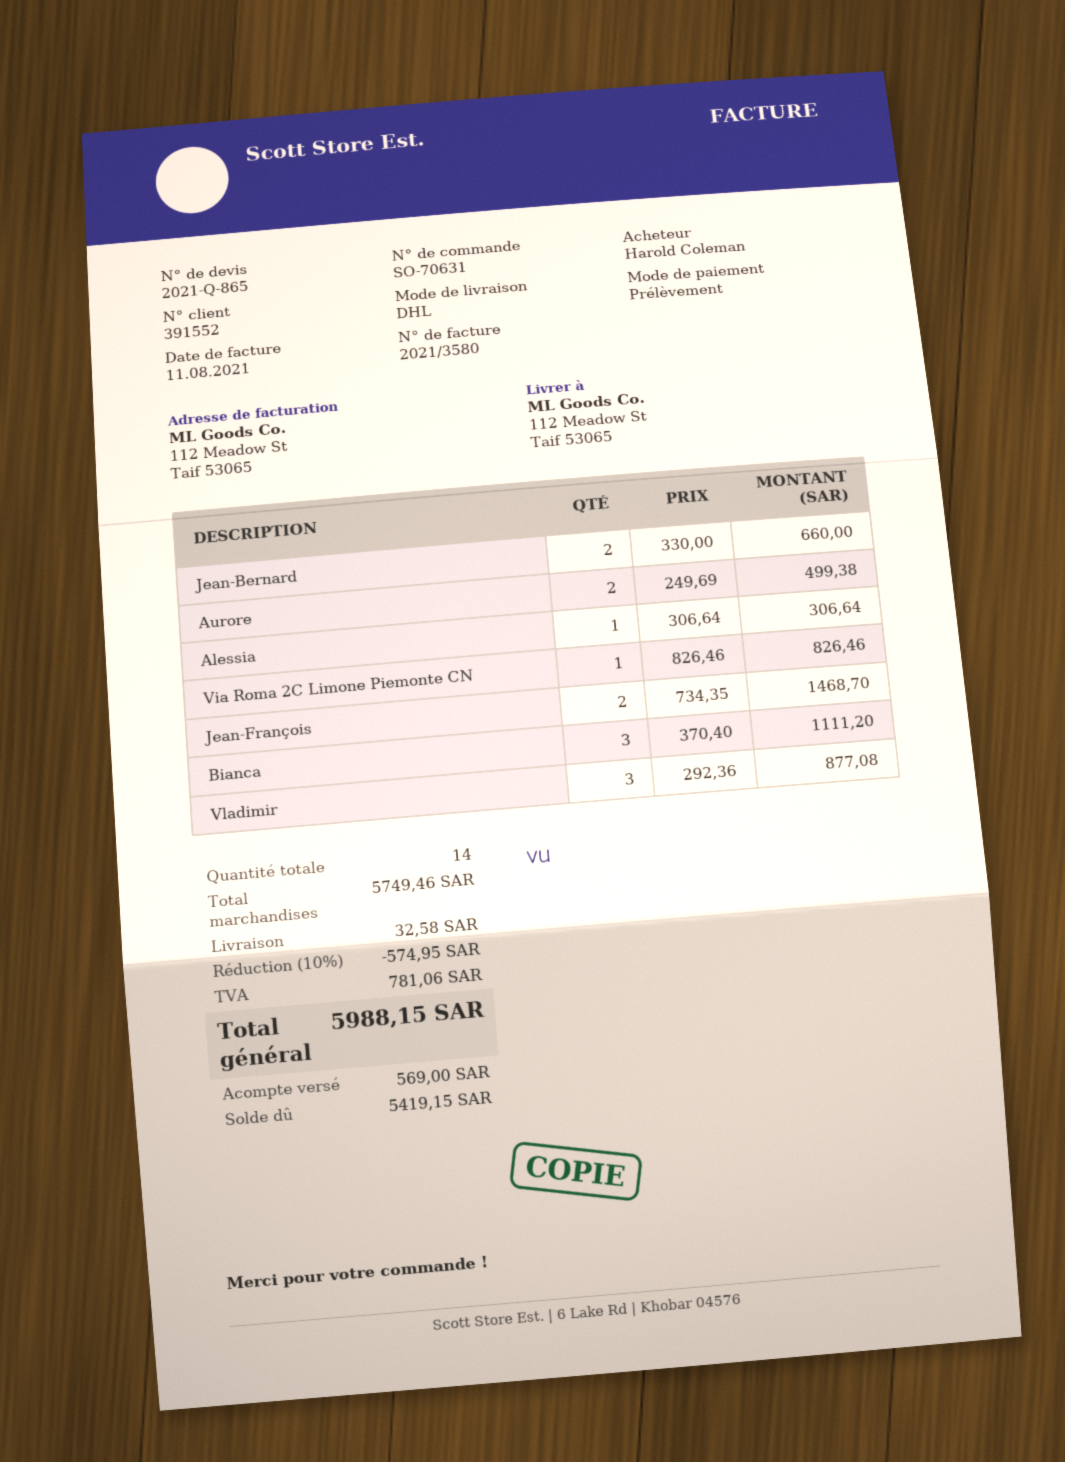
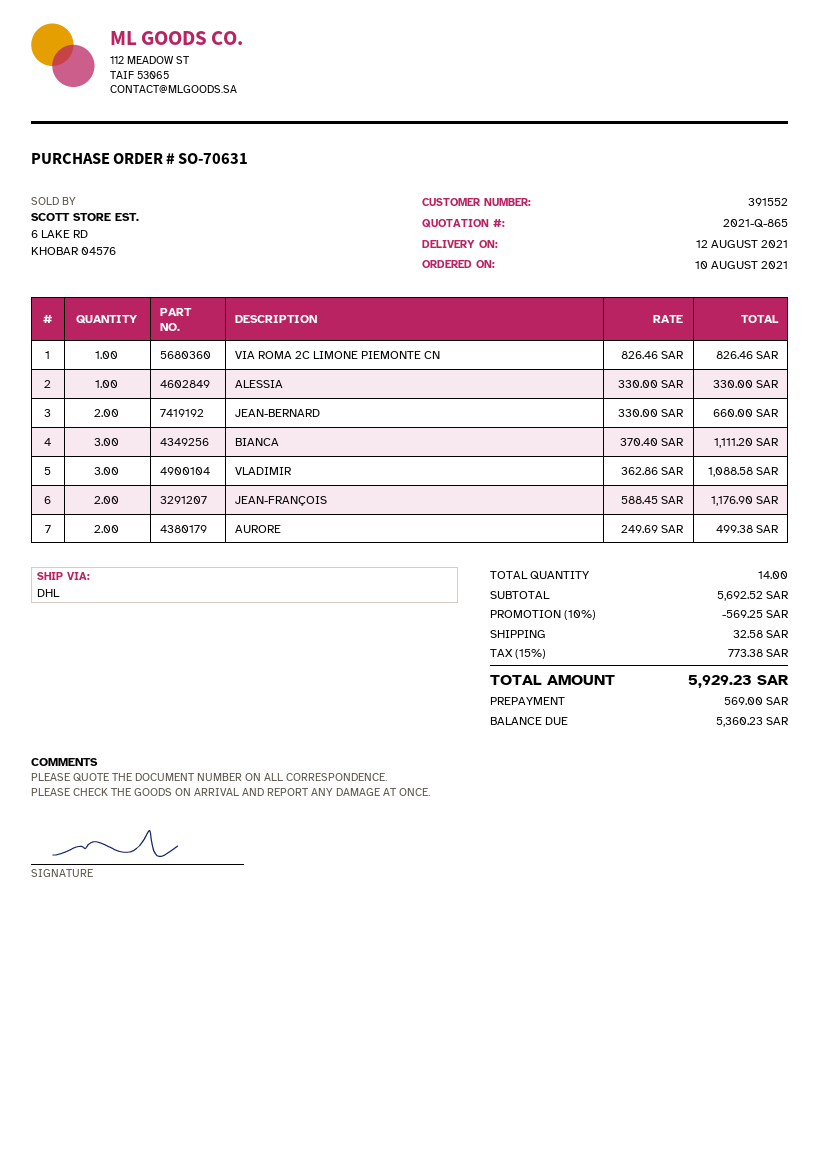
Alessia: 1 x 306.64 = 306.64 -> 1 x 330.00 = 330.00
Jean-François: 2 x 734.35 = 1468.70 -> 2 x 588.45 = 1176.90
Vladimir: 3 x 292.36 = 877.08 -> 3 x 362.86 = 1088.58
subtotal: 5749.46 -> 5692.52
discount: 10% = 574.95 -> 10% = 569.25
tax: 781.06 -> 773.38
total: 5988.15 -> 5929.23
balance: 5419.15 -> 5360.23

